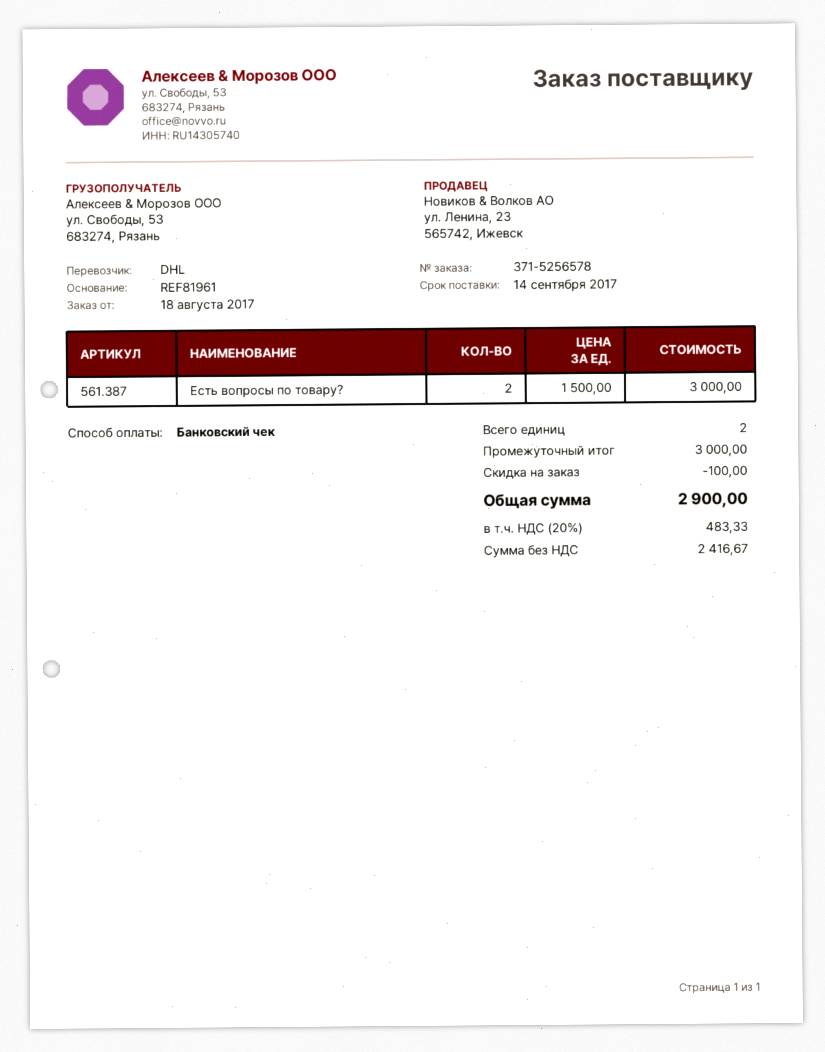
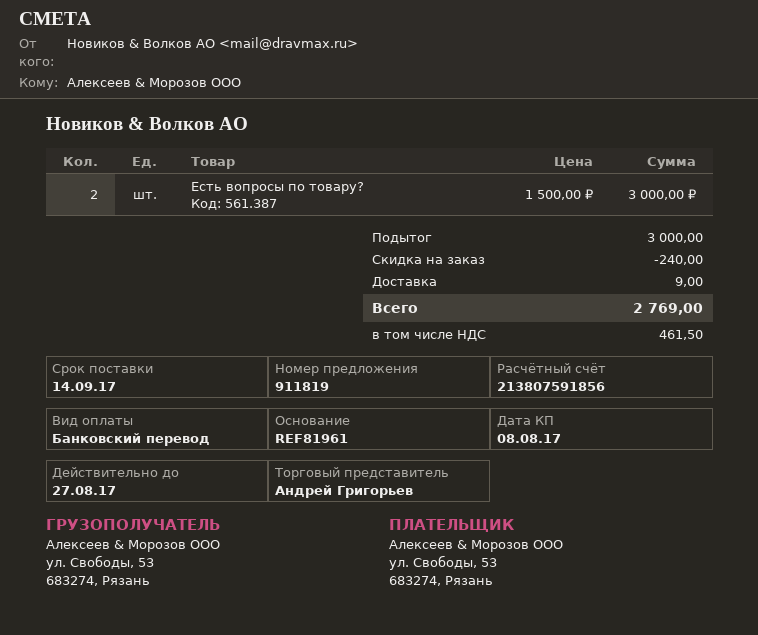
payment method: cheque -> bank transfer
discount: 100.00 -> 240.00
shipping: none -> 9.00
tax: 483.33 -> 461.50
total: 2900.00 -> 2769.00

